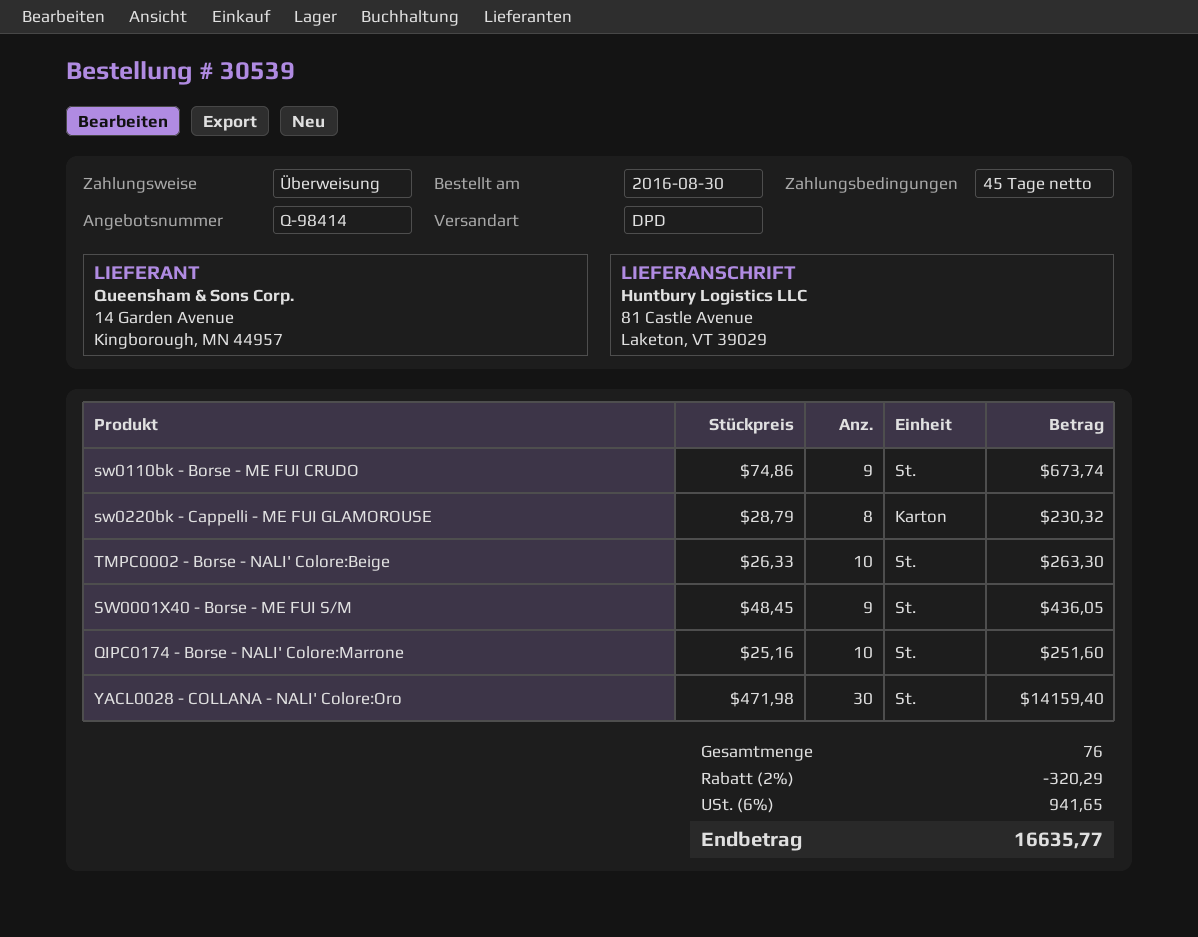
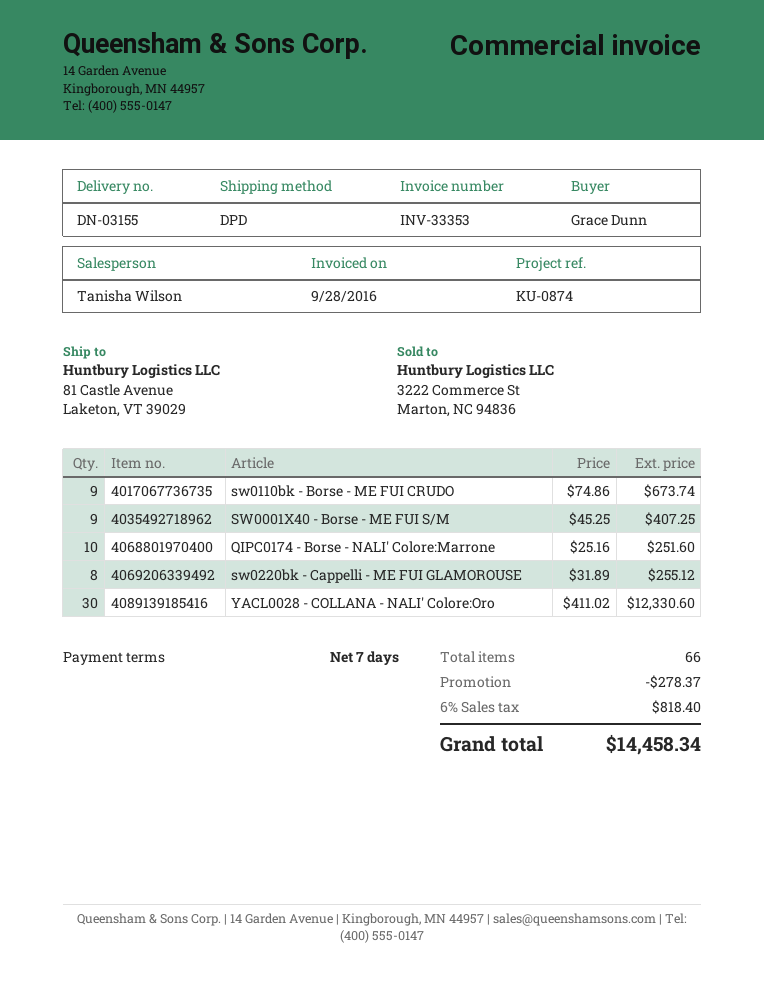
payment terms: 45 days -> 7 days
sw0220bk - Cappelli - ME FUI GLAMOROUSE: 8 x 28.79 = 230.32 -> 8 x 31.89 = 255.12
TMPC0002 - Borse - NALI' Colore:Beige: 10 x 26.33 = 263.30 -> none
SW0001X40 - Borse - ME FUI S/M: 9 x 48.45 = 436.05 -> 9 x 45.25 = 407.25
YACL0028 - COLLANA - NALI' Colore:Oro: 30 x 471.98 = 14159.40 -> 30 x 411.02 = 12330.60
total quantity: 76 -> 66
discount: 320.29 -> 278.37
tax: 6% = 941.65 -> 6% = 818.40
total: 16635.77 -> 14458.34

